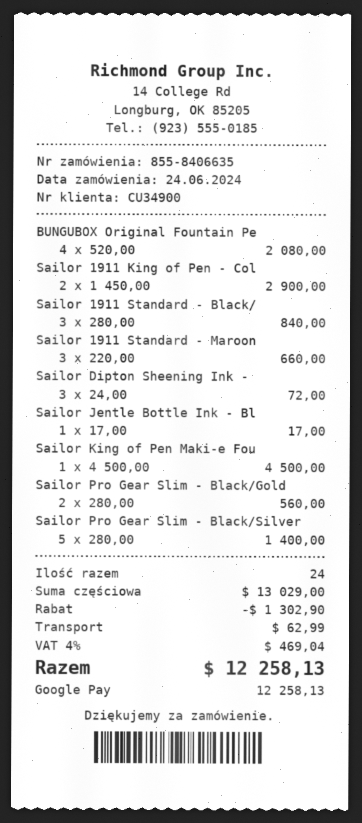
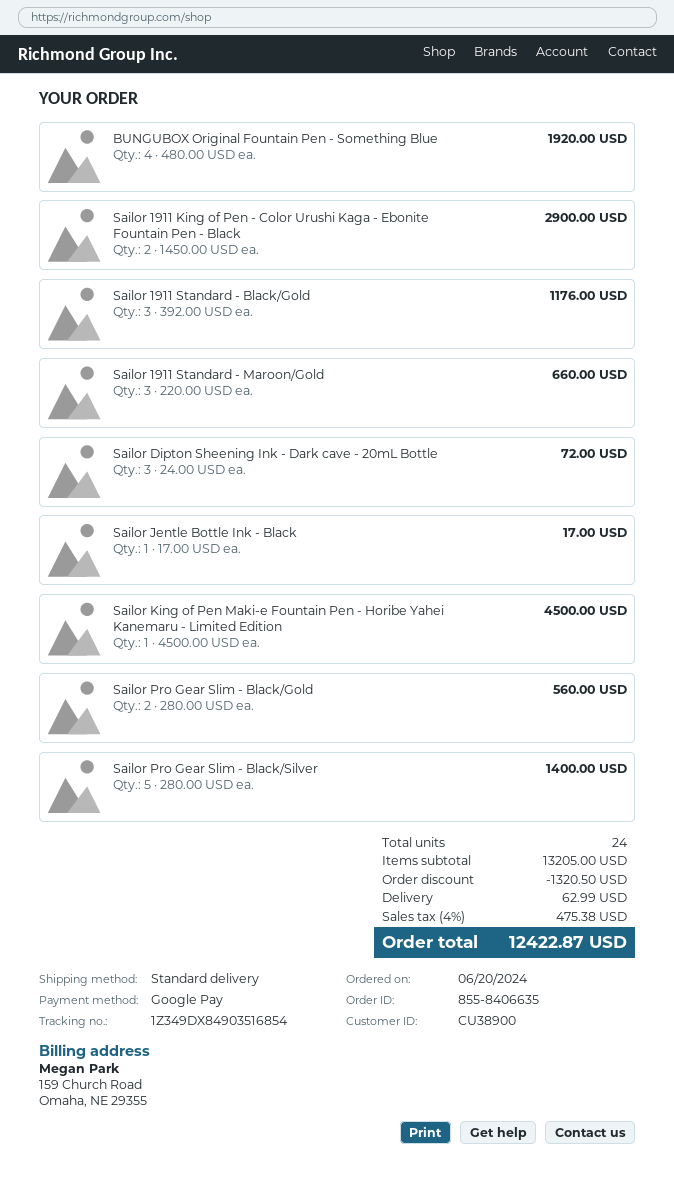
order date: 2024-06-24 -> 2024-06-20
customer number: CU34900 -> CU38900
BUNGUBOX Original Fountain Pe: 4 x 520.00 = 2080.00 -> 4 x 480.00 = 1920.00
Sailor 1911 Standard - Black/: 3 x 280.00 = 840.00 -> 3 x 392.00 = 1176.00
subtotal: 13029.00 -> 13205.00
discount: 1302.90 -> 1320.50
tax: 4% = 469.04 -> 4% = 475.38
total: 12258.13 -> 12422.87

